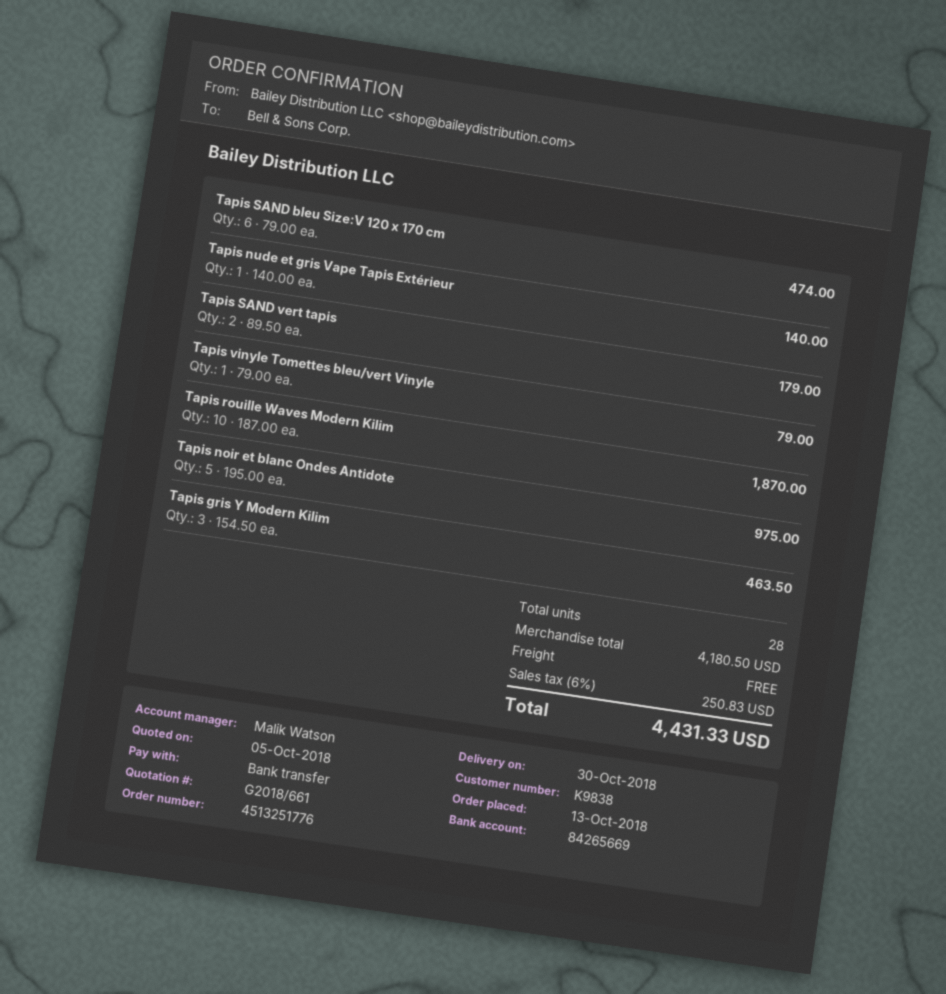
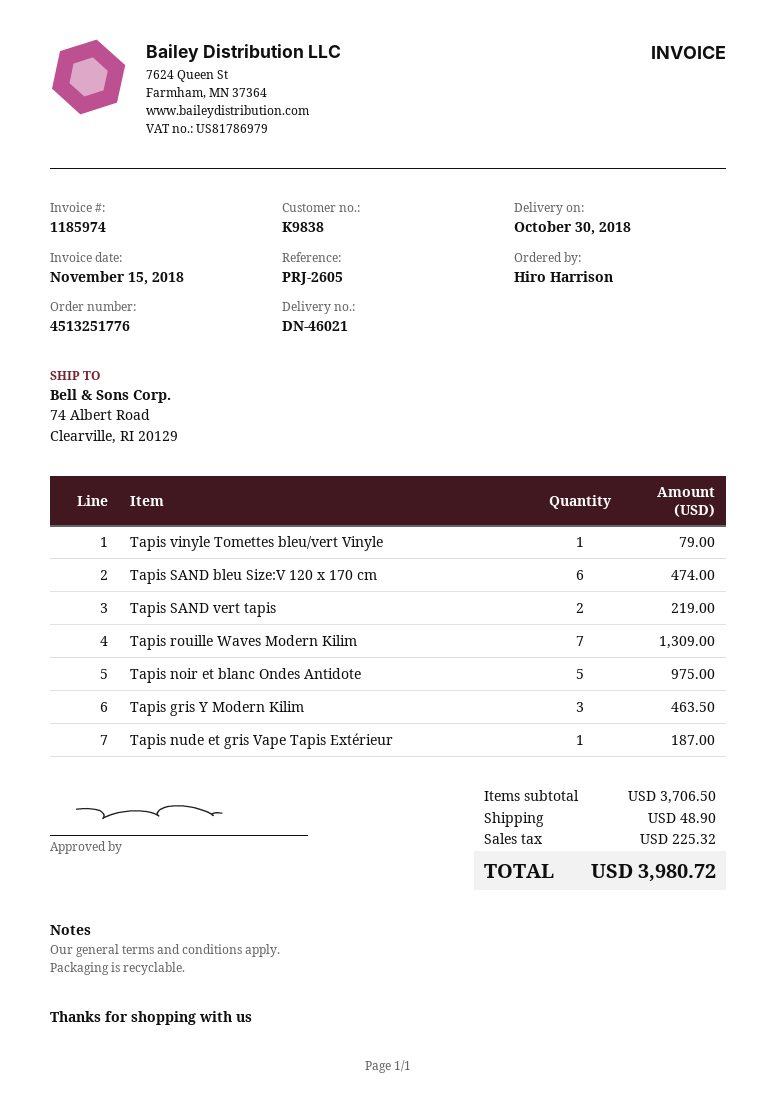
Tapis nude et gris Vape Tapis Extérieur: 1 for 140.00 -> 1 for 187.00
Tapis SAND vert tapis: 2 for 179.00 -> 2 for 219.00
Tapis rouille Waves Modern Kilim: 10 for 1870.00 -> 7 for 1309.00
subtotal: 4180.50 -> 3706.50
shipping: 0.00 -> 48.90
tax: 250.83 -> 225.32
total: 4431.33 -> 3980.72

